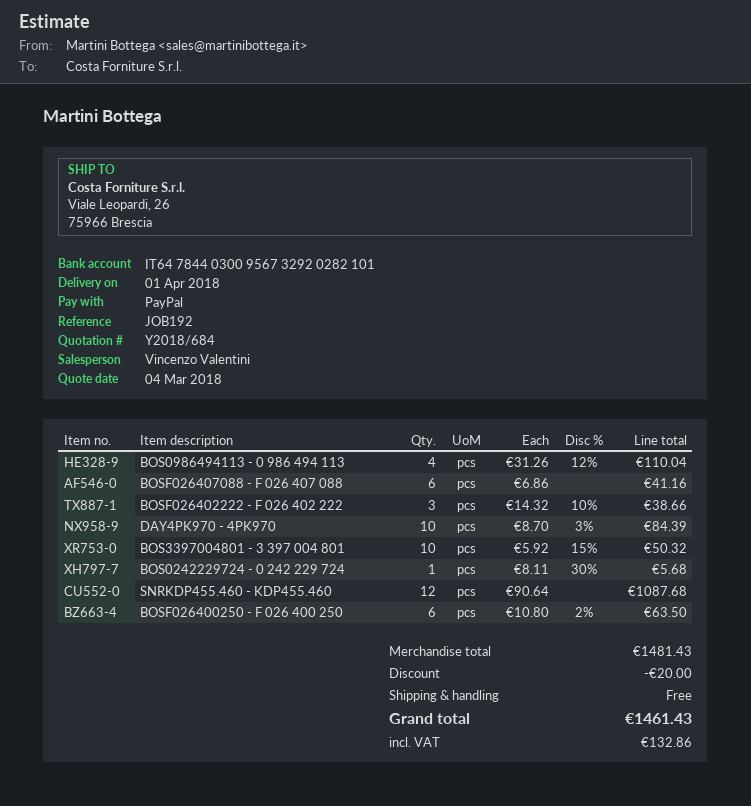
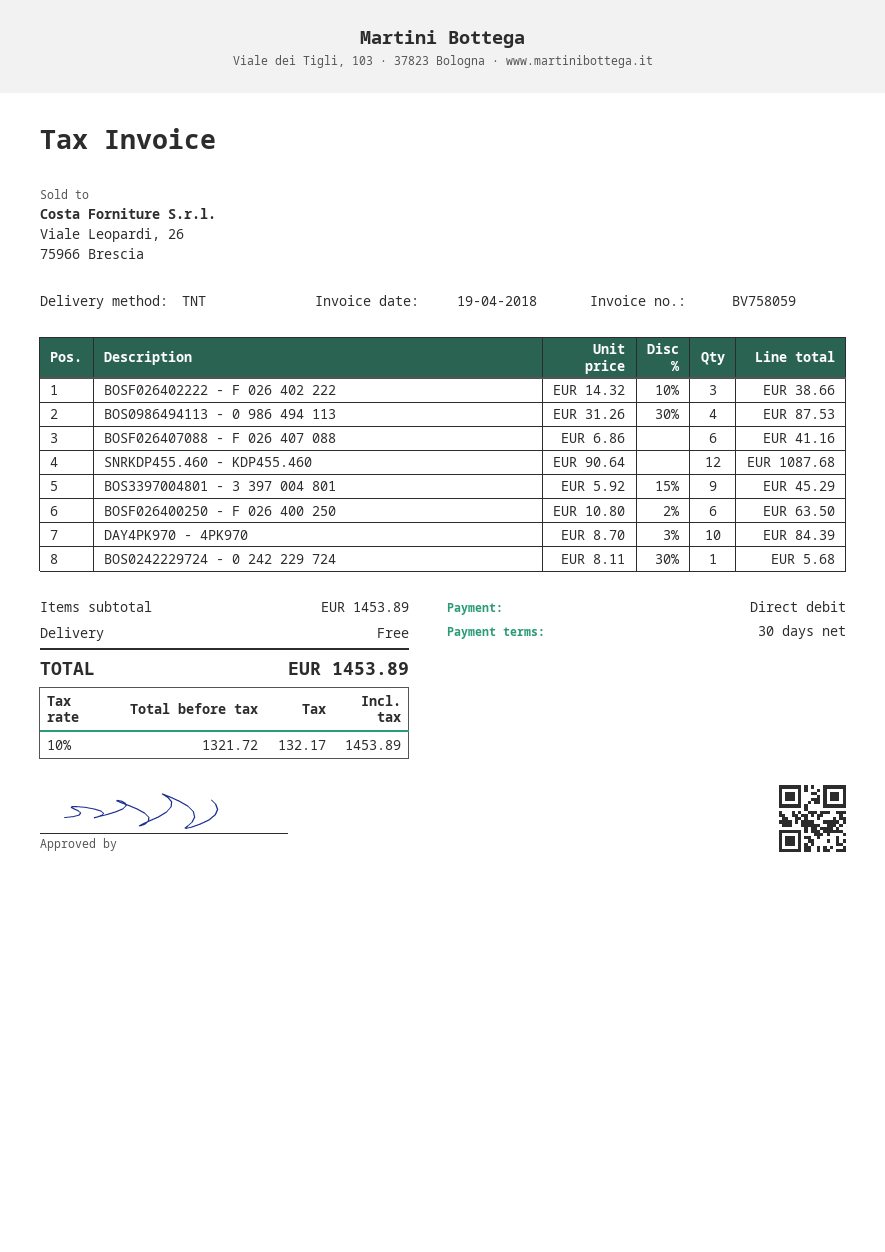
payment method: PayPal -> direct debit
BOS0986494113 - 0 986 494 113: 4 x 31.26 - 12% = 110.04 -> 4 x 31.26 - 30% = 87.53
BOS3397004801 - 3 397 004 801: 10 x 5.92 - 15% = 50.32 -> 9 x 5.92 - 15% = 45.29
subtotal: 1481.43 -> 1453.89
discount: 20.00 -> none
tax: 132.86 -> 132.17
total: 1461.43 -> 1453.89

